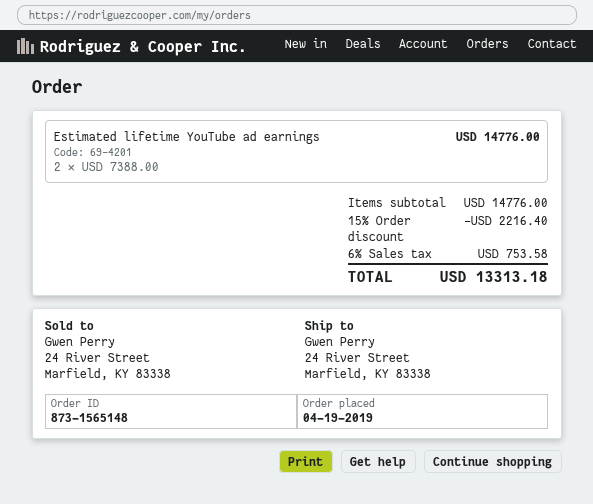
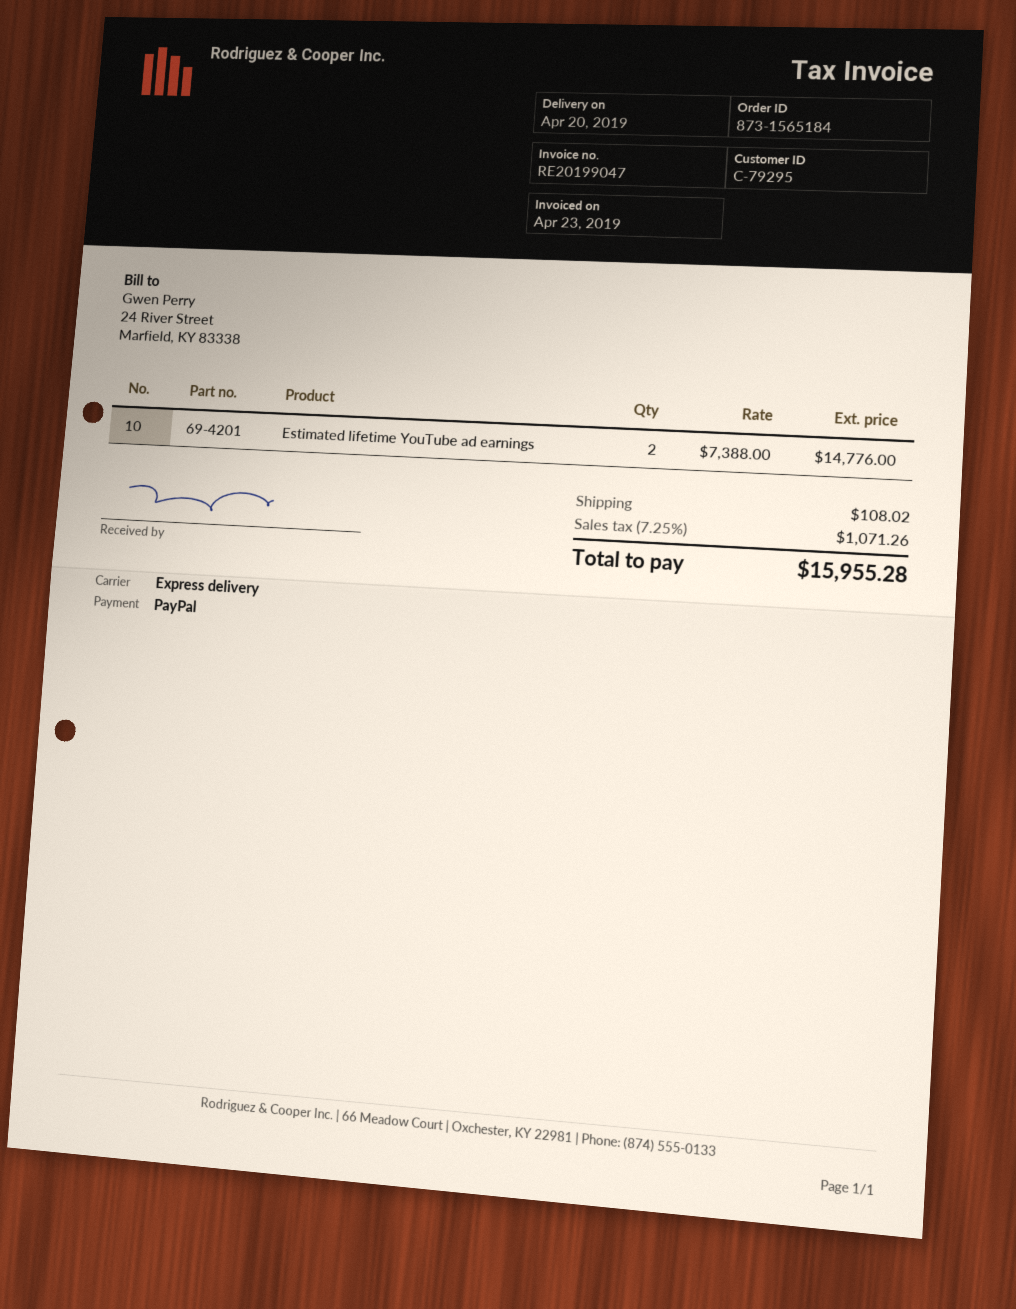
order number: 873-1565148 -> 873-1565184
discount: 15% = 2216.40 -> none
shipping: none -> 108.02
tax: 6% = 753.58 -> 7.25% = 1071.26
total: 13313.18 -> 15955.28

